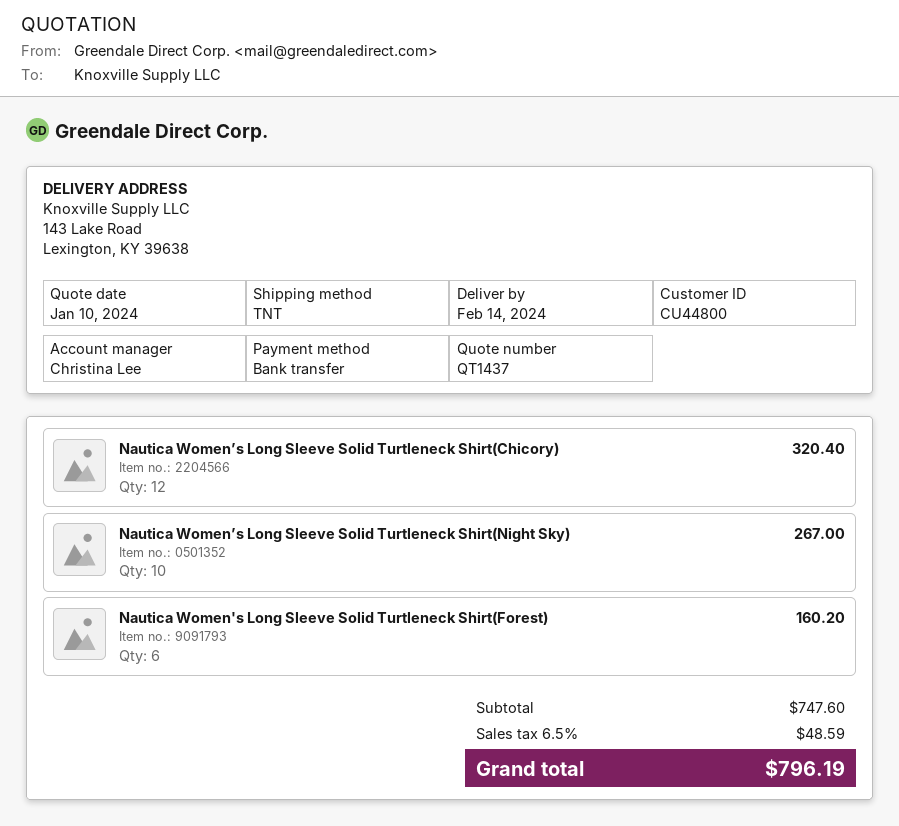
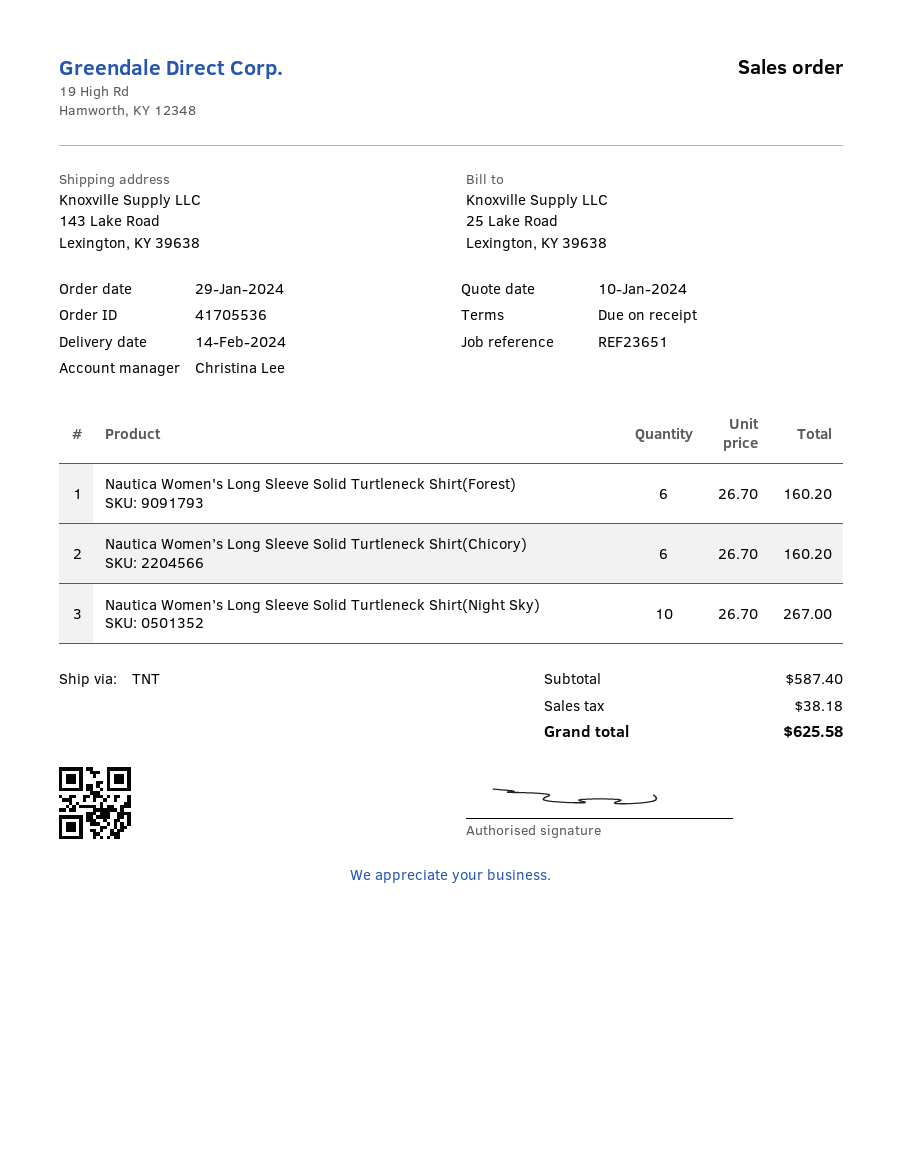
Nautica Women’s Long Sleeve Solid Turtleneck Shirt(Chicory): 12 for 320.40 -> 6 for 160.20
subtotal: 747.60 -> 587.40
tax: 48.59 -> 38.18
total: 796.19 -> 625.58

